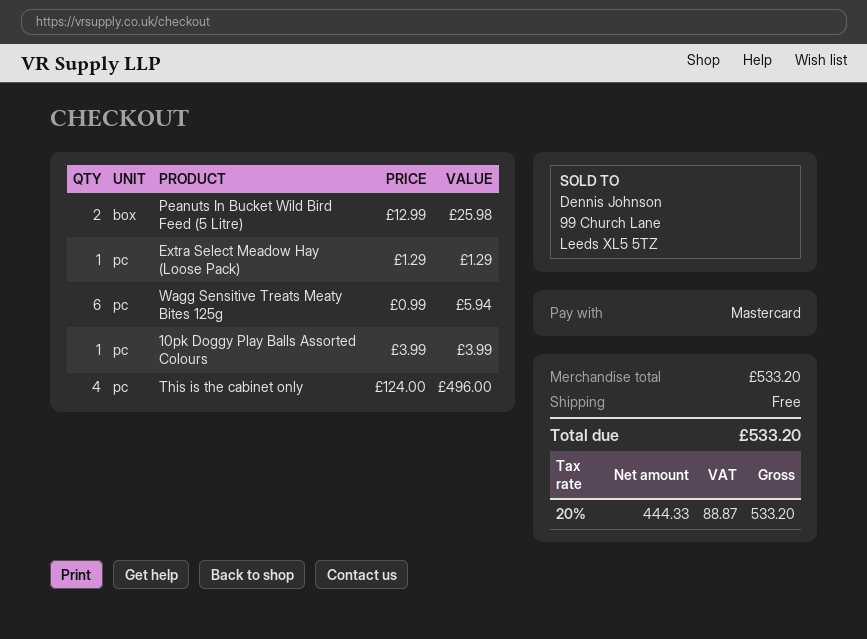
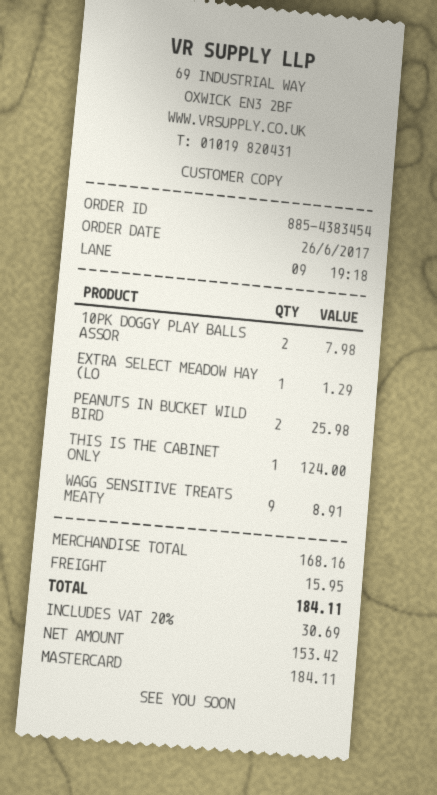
Wagg Sensitive Treats Meaty Bites 125g: 6 for 5.94 -> 9 for 8.91
10pk Doggy Play Balls Assorted Colours: 1 for 3.99 -> 2 for 7.98
This is the cabinet only: 4 for 496.00 -> 1 for 124.00
subtotal: 533.20 -> 168.16
shipping: 0.00 -> 15.95
net: 444.33 -> 153.42
tax: 20% = 88.87 -> 20% = 30.69
total: 533.20 -> 184.11

